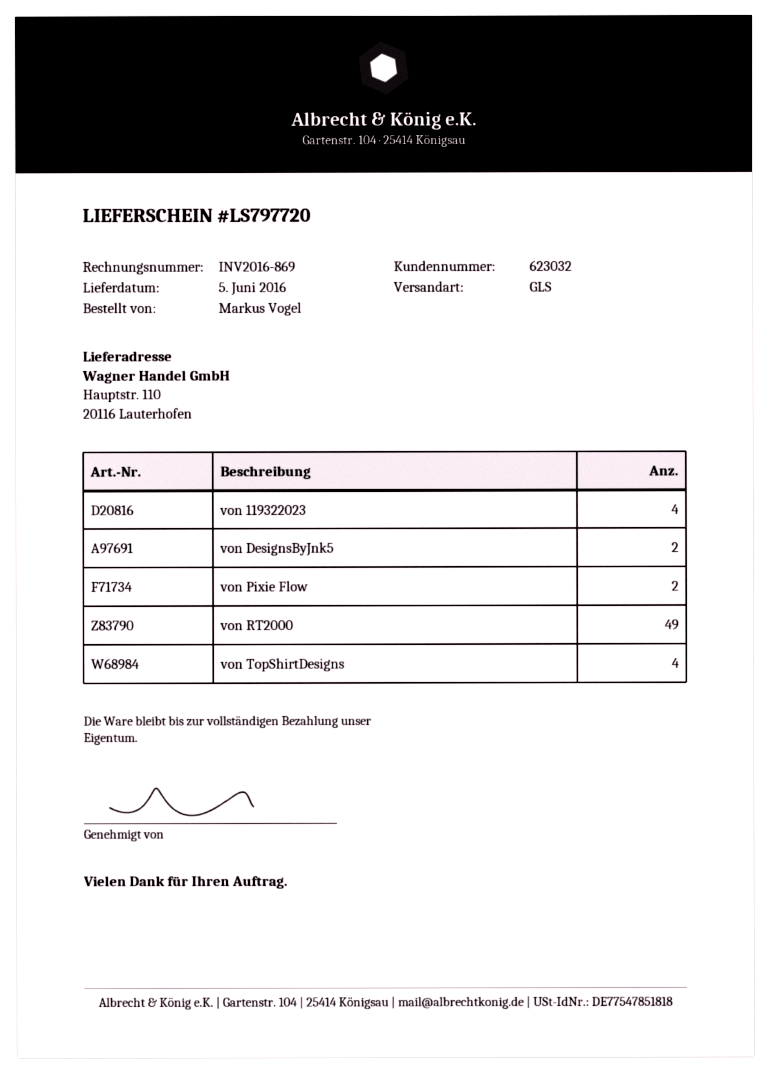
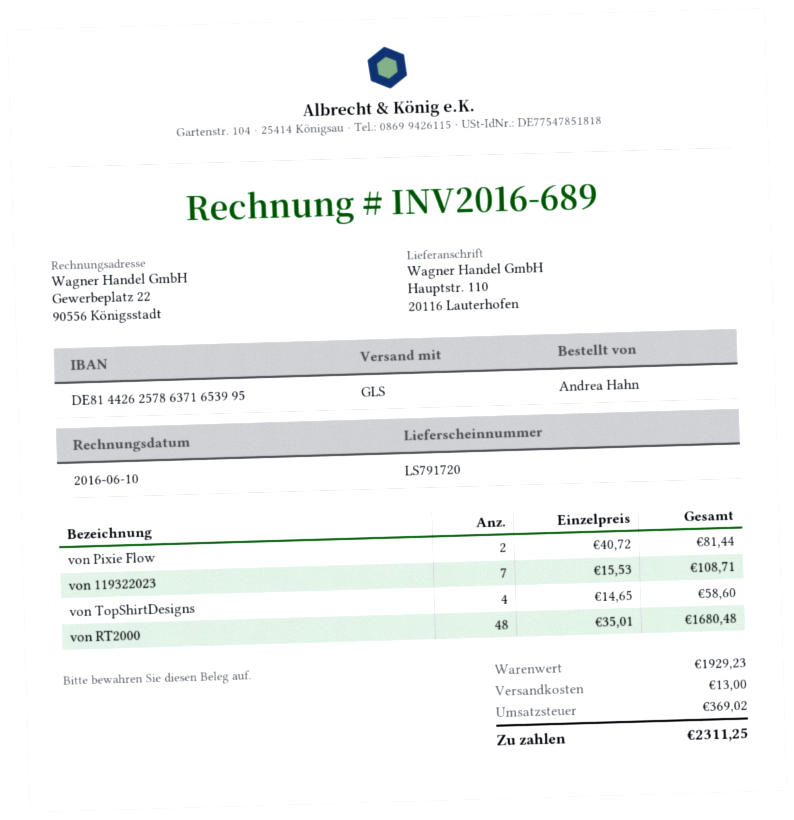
delivery note number: LS797720 -> LS791720
invoice number: INV2016-869 -> INV2016-689
ordered by: Markus Vogel -> Andrea Hahn
von 119322023: 4 -> 7
von DesignsByJnk5: 2 -> none
von RT2000: 49 -> 48

